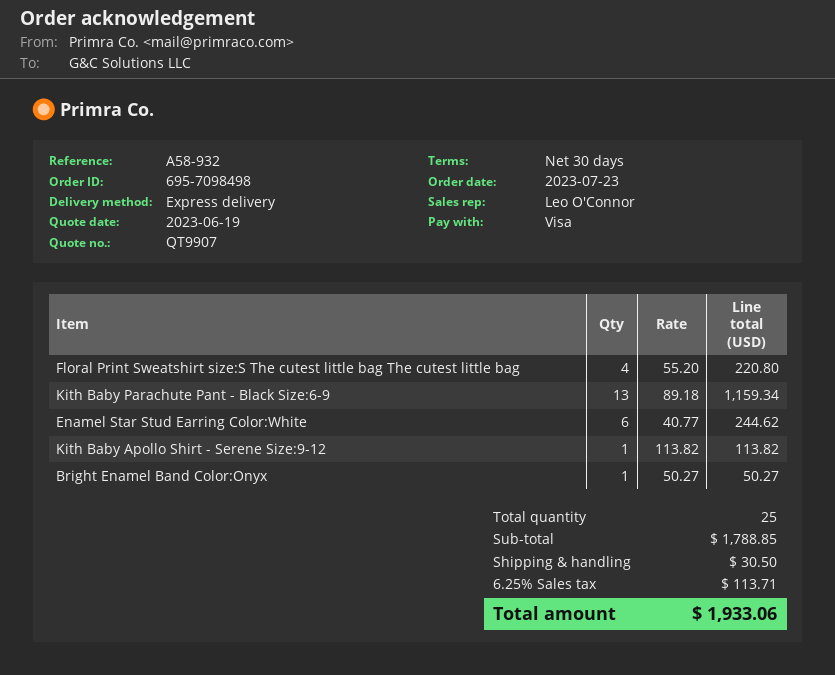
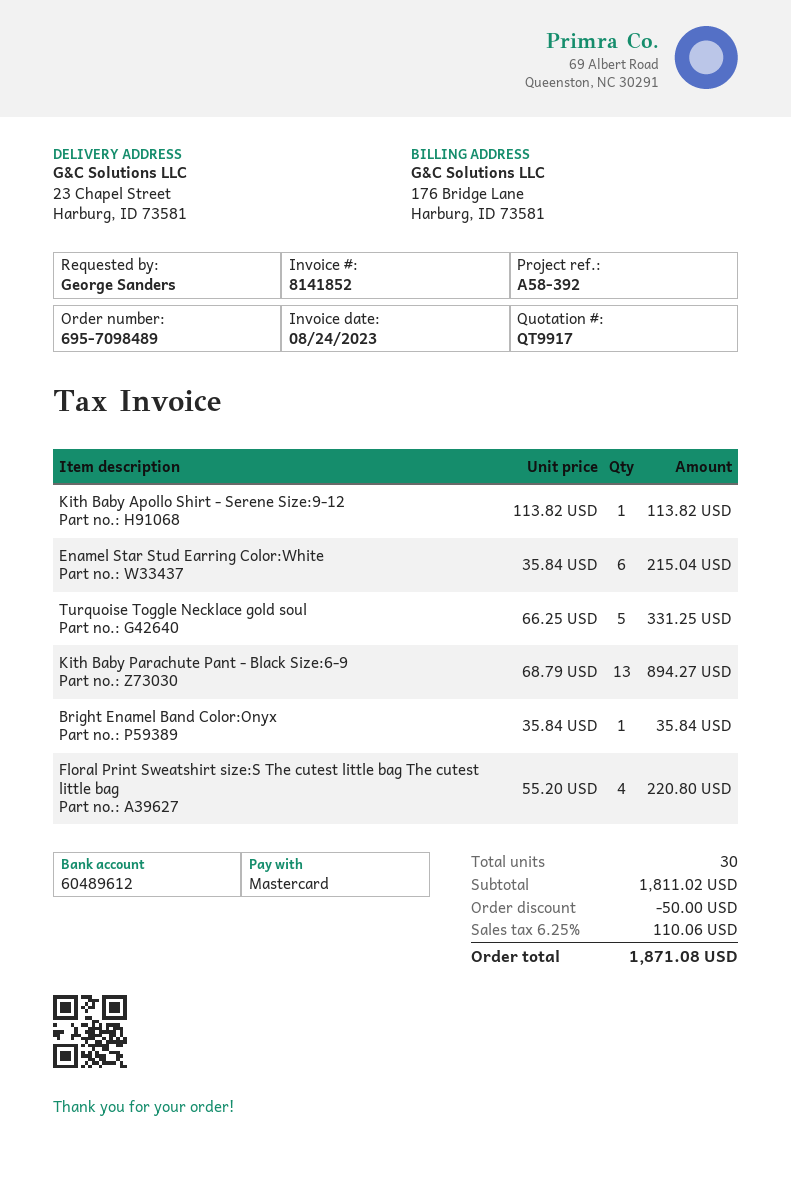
quote number: QT9907 -> QT9917
order number: 695-7098498 -> 695-7098489
reference: A58-932 -> A58-392
payment method: Visa -> Mastercard
Kith Baby Parachute Pant - Black Size:6-9: 13 x 89.18 = 1159.34 -> 13 x 68.79 = 894.27
Enamel Star Stud Earring Color:White: 6 x 40.77 = 244.62 -> 6 x 35.84 = 215.04
Bright Enamel Band Color:Onyx: 1 x 50.27 = 50.27 -> 1 x 35.84 = 35.84
Turquoise Toggle Necklace gold soul: none -> 5 x 66.25 = 331.25
total quantity: 25 -> 30
subtotal: 1788.85 -> 1811.02
discount: none -> 50.00
shipping: 30.50 -> none
tax: 6.25% = 113.71 -> 6.25% = 110.06
total: 1933.06 -> 1871.08

